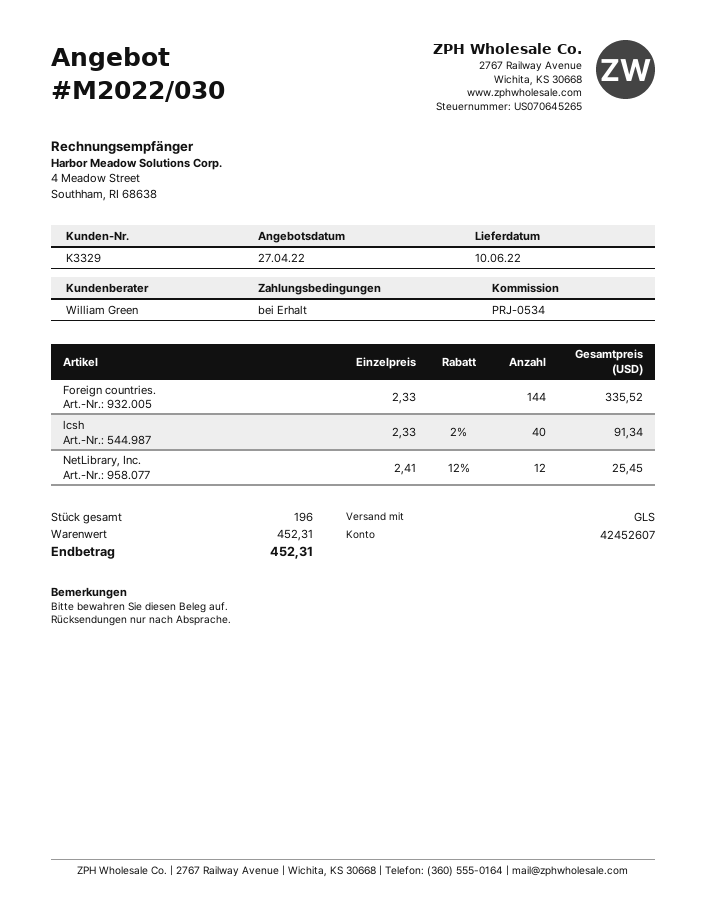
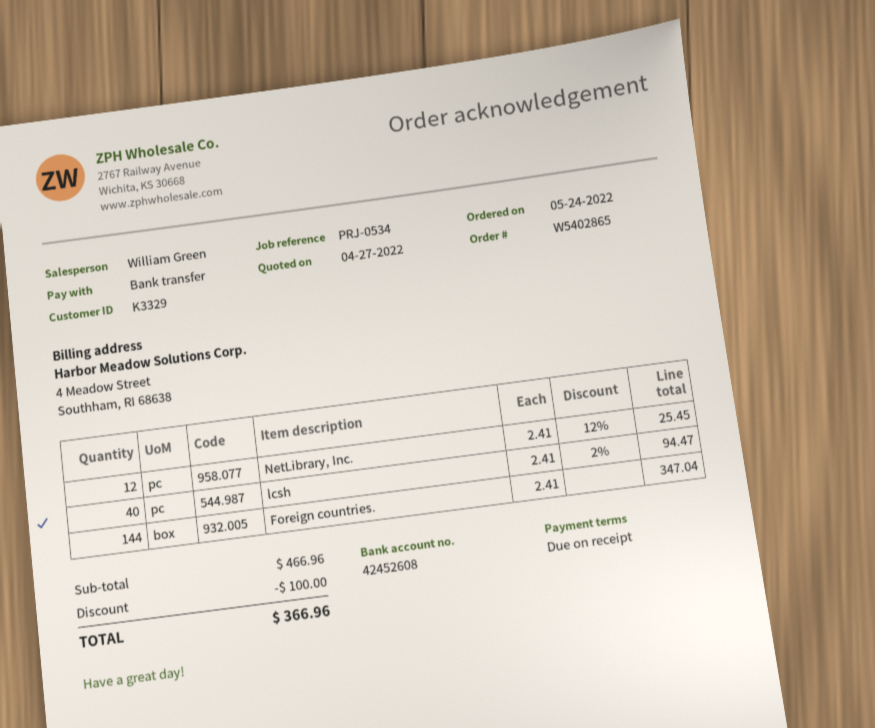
bank account: 42452607 -> 42452608
Foreign countries.: 144 x 2.33 = 335.52 -> 144 x 2.41 = 347.04
lcsh: 40 x 2.33 - 2% = 91.34 -> 40 x 2.41 - 2% = 94.47
subtotal: 452.31 -> 466.96
discount: none -> 100.00
total: 452.31 -> 366.96

